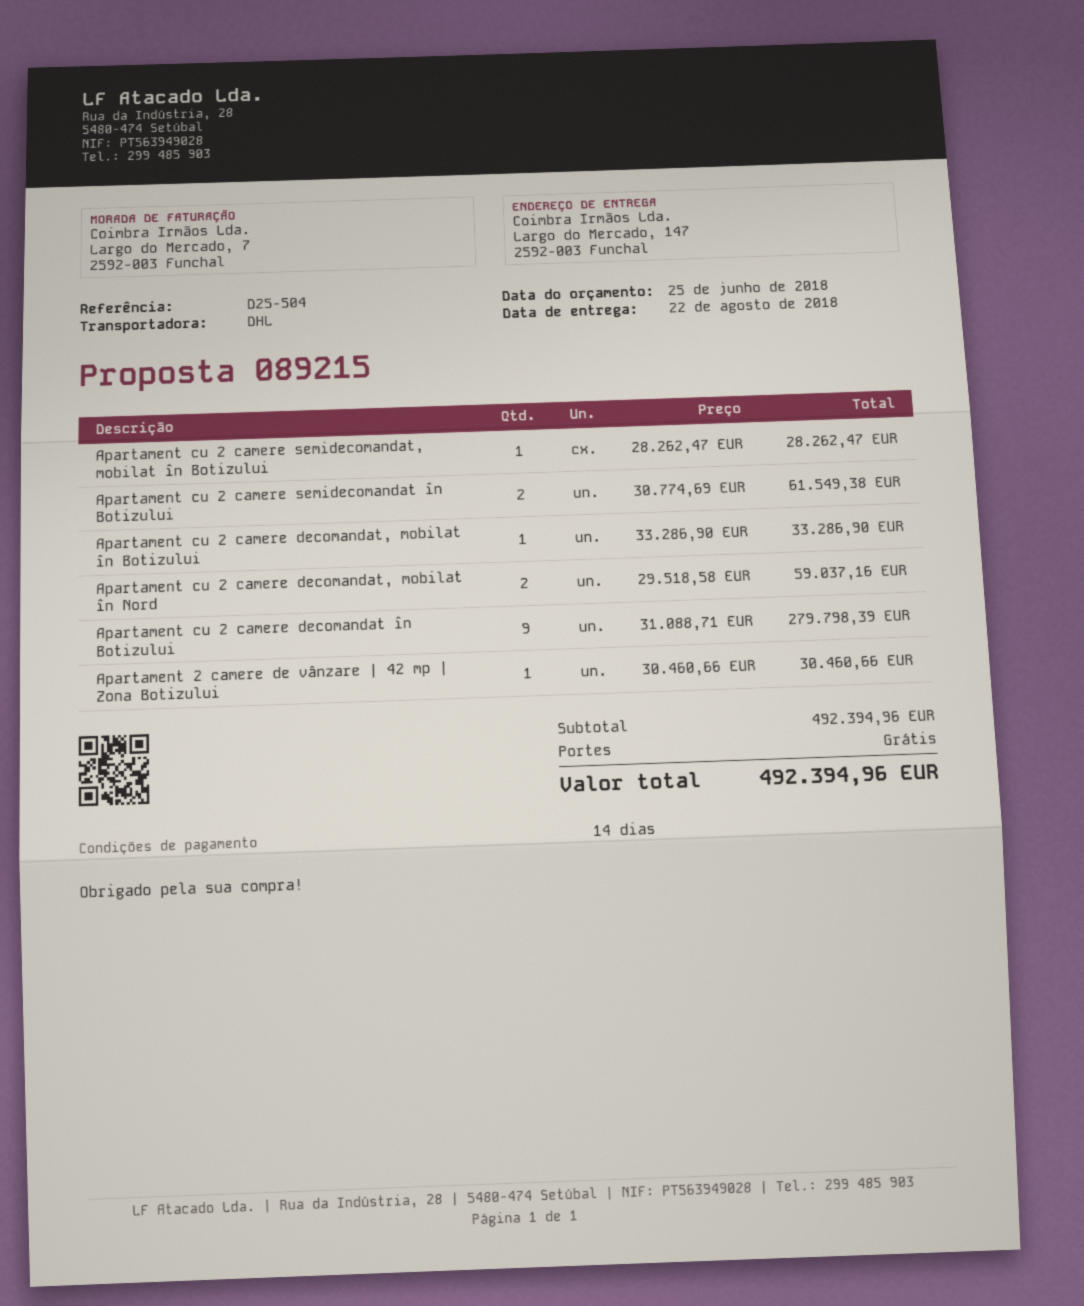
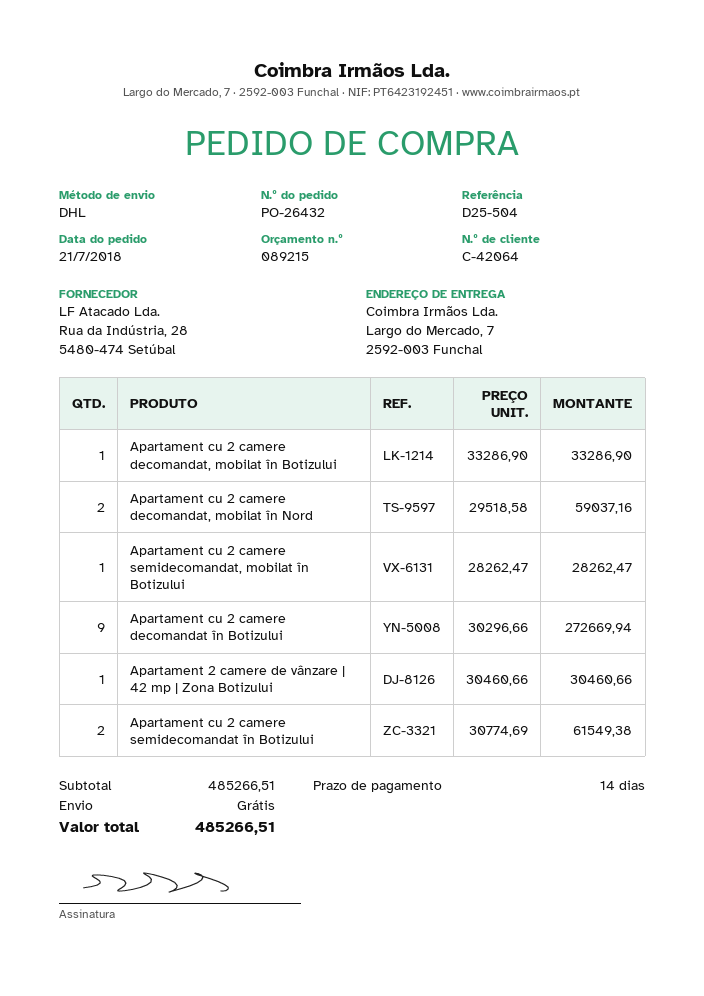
ship to: Largo do Mercado, 147, 2592-003 Funchal -> Largo do Mercado, 7, 2592-003 Funchal
Apartament cu 2 camere decomandat în Botizului: 9 x 31088.71 = 279798.39 -> 9 x 30296.66 = 272669.94
subtotal: 492394.96 -> 485266.51
total: 492394.96 -> 485266.51

